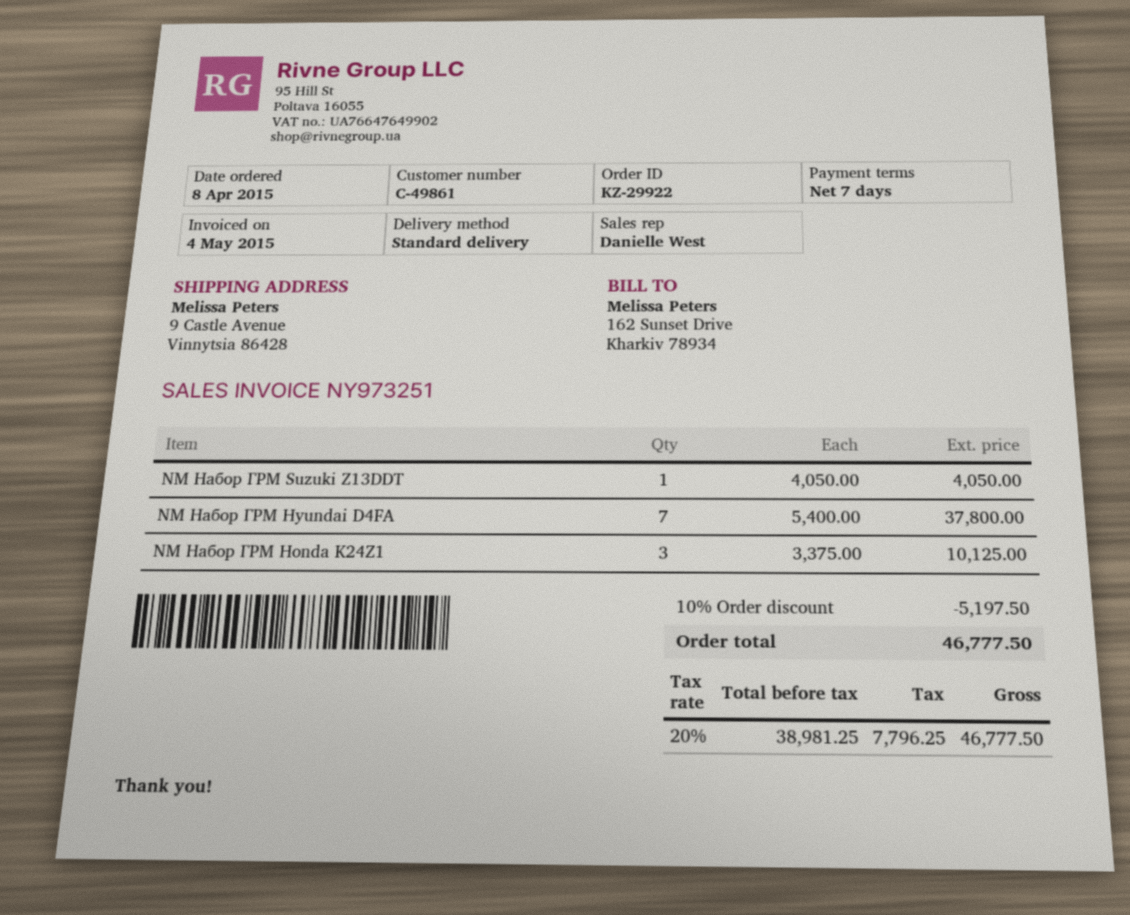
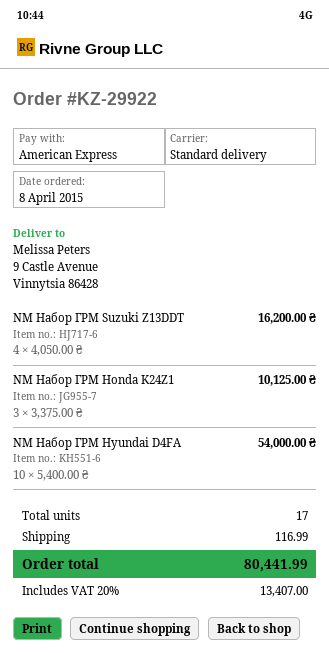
NM Набор ГРМ Suzuki Z13DDT: 1 x 4050.00 = 4050.00 -> 4 x 4050.00 = 16200.00
NM Набор ГРМ Hyundai D4FA: 7 x 5400.00 = 37800.00 -> 10 x 5400.00 = 54000.00
discount: 10% = 5197.50 -> none
shipping: none -> 116.99
tax: 20% = 7796.25 -> 20% = 13407.00
total: 46777.50 -> 80441.99

